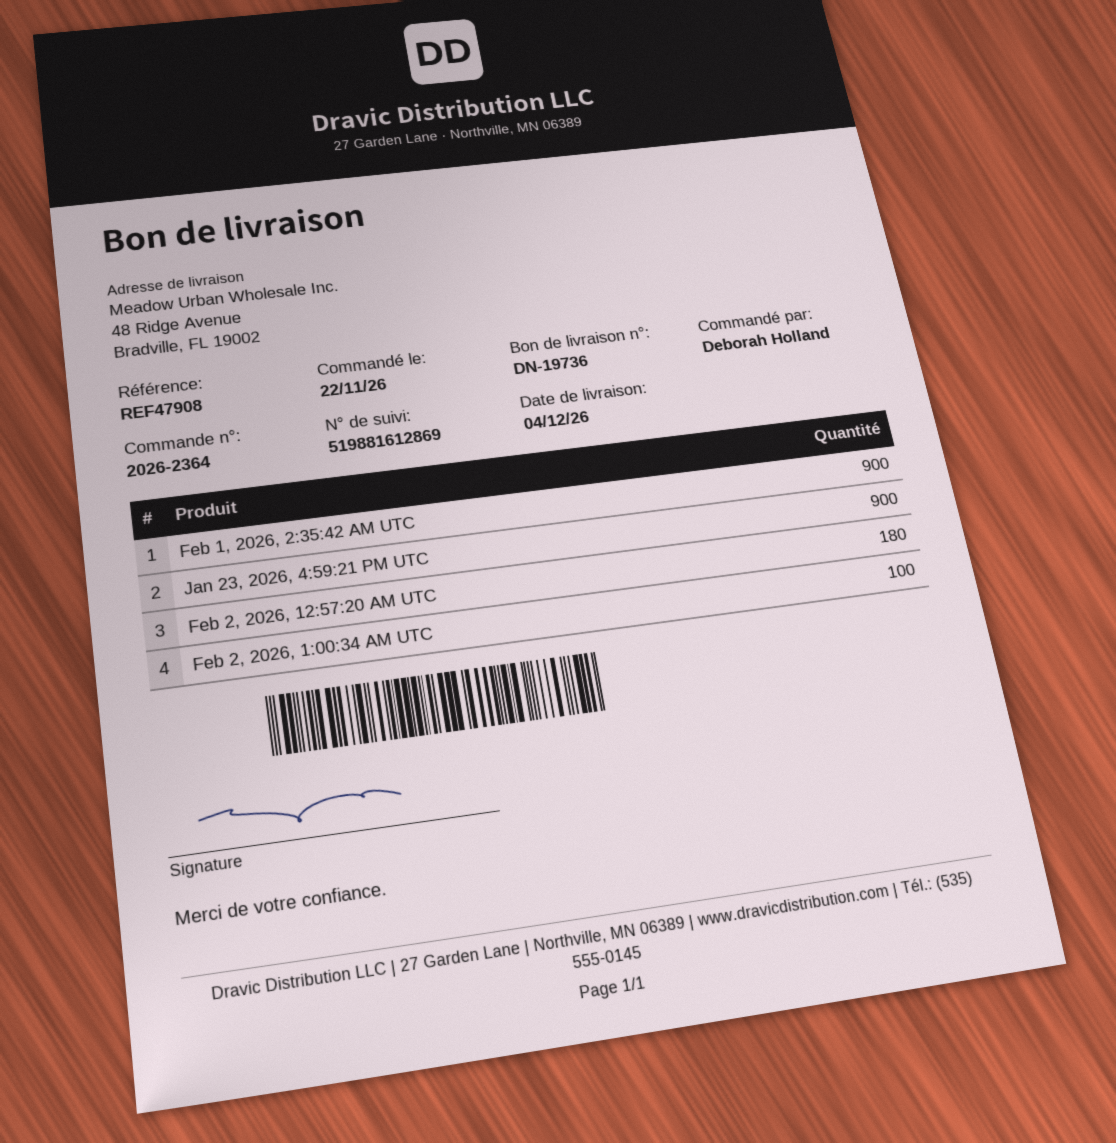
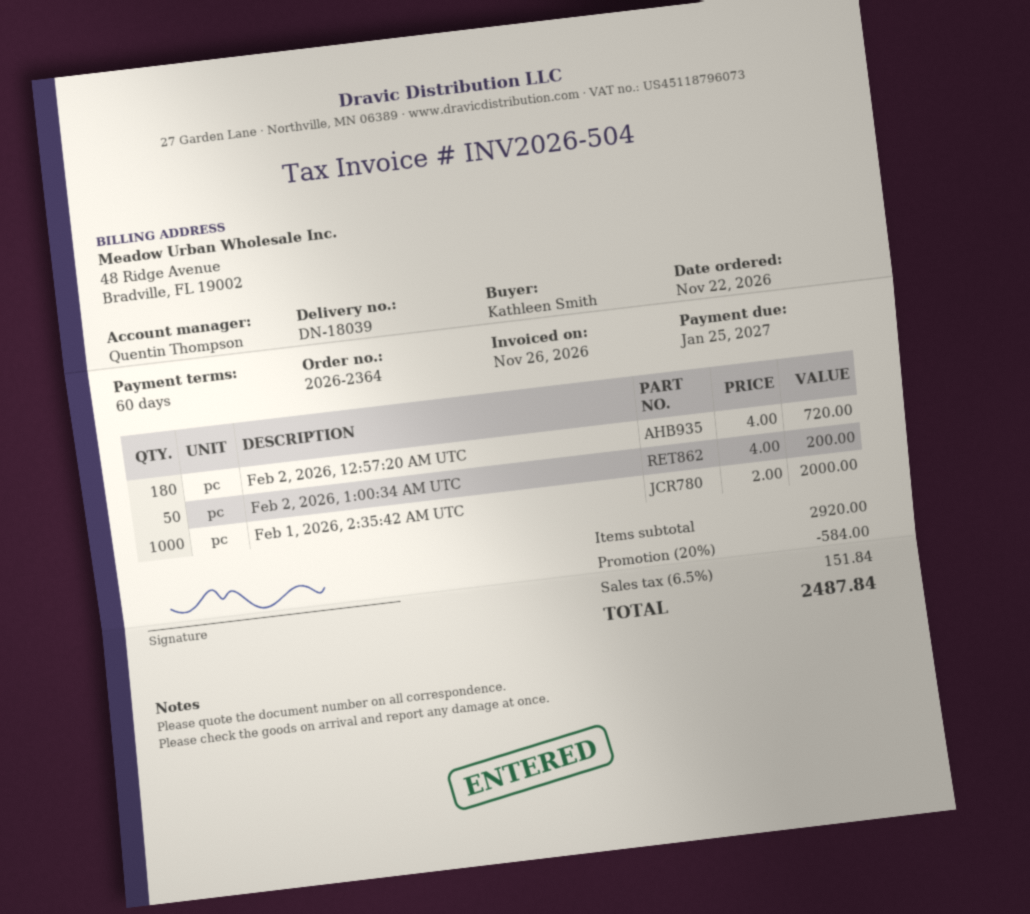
delivery note number: DN-19736 -> DN-18039
ordered by: Deborah Holland -> Kathleen Smith
Feb 1, 2026, 2:35:42 AM UTC: 900 -> 1000
Jan 23, 2026, 4:59:21 PM UTC: 900 -> none
Feb 2, 2026, 1:00:34 AM UTC: 100 -> 50

